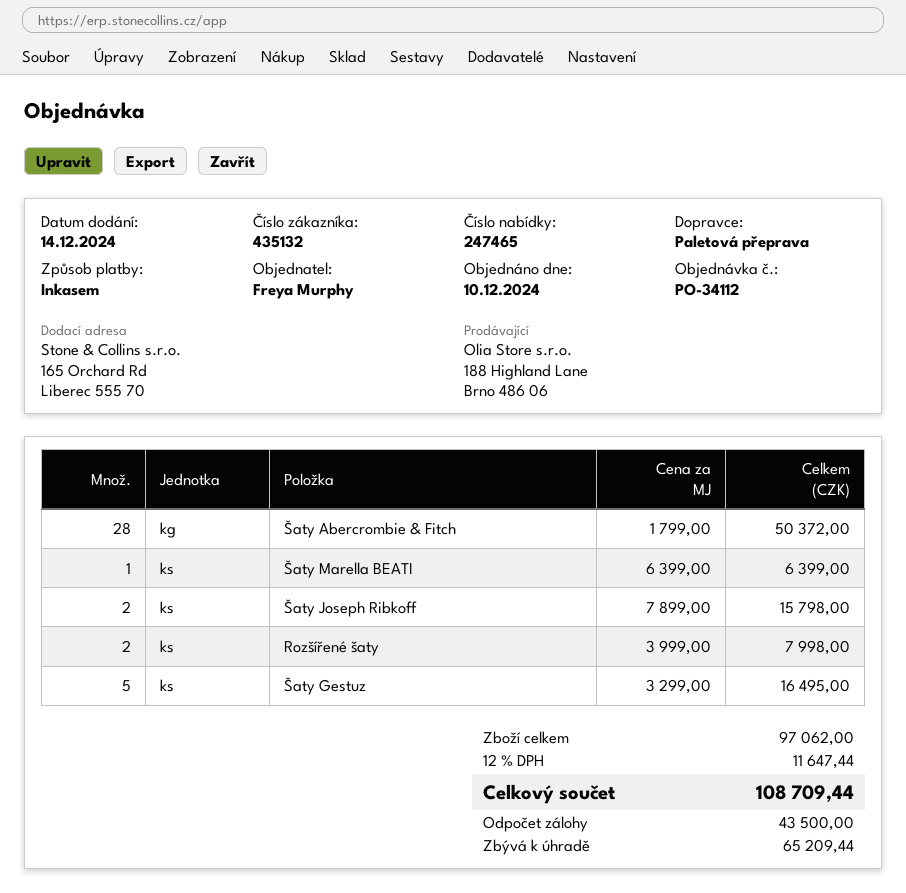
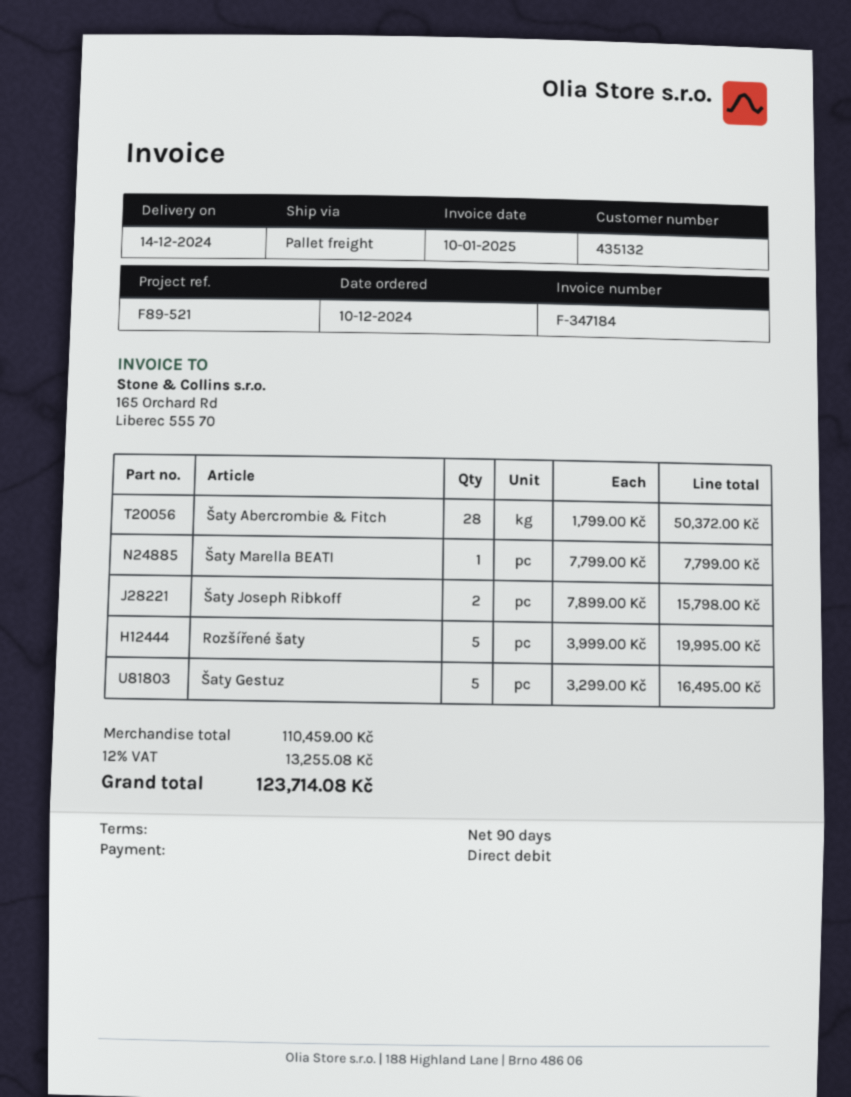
Šaty Marella BEATI: 1 x 6399.00 = 6399.00 -> 1 x 7799.00 = 7799.00
Rozšířené šaty: 2 x 3999.00 = 7998.00 -> 5 x 3999.00 = 19995.00
subtotal: 97062.00 -> 110459.00
tax: 12% = 11647.44 -> 12% = 13255.08
total: 108709.44 -> 123714.08

